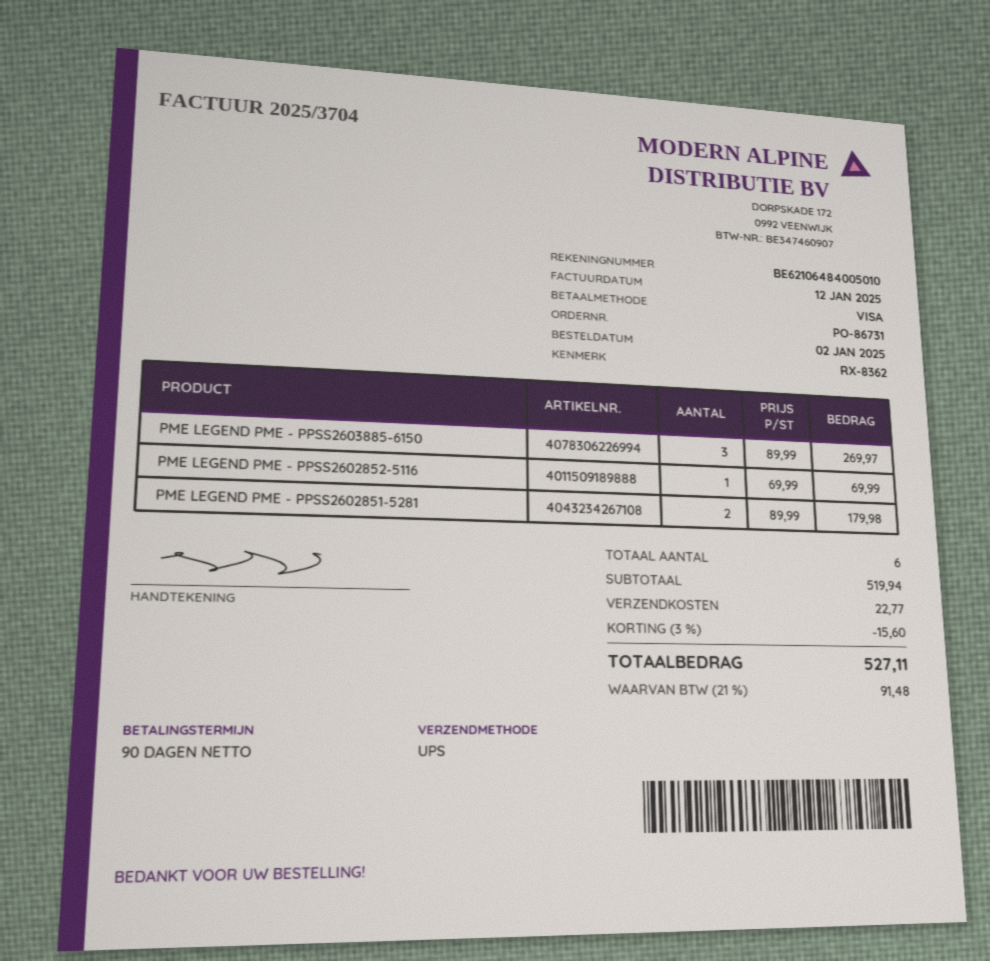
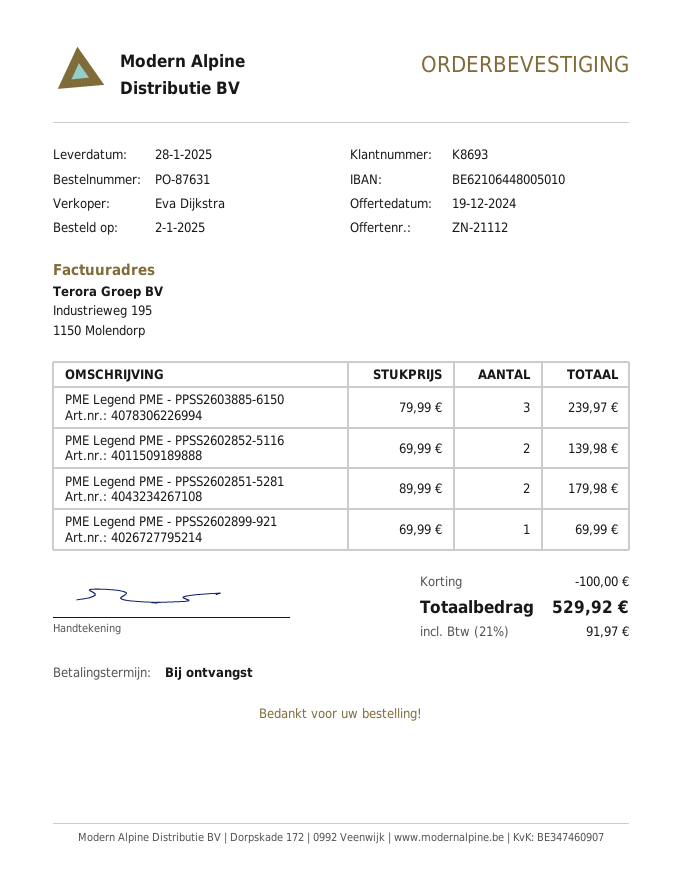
order number: PO-86731 -> PO-87631
payment terms: 90 days -> on receipt
bank account: BE62106484005010 -> BE62106448005010
PME LEGEND PME - PPSS2603885-6150: 3 x 89.99 = 269.97 -> 3 x 79.99 = 239.97
PME LEGEND PME - PPSS2602852-5116: 1 x 69.99 = 69.99 -> 2 x 69.99 = 139.98
PME Legend PME - PPSS2602899-921: none -> 1 x 69.99 = 69.99
discount: 15.60 -> 100.00
shipping: 22.77 -> none
tax: 21% = 91.48 -> 21% = 91.97
total: 527.11 -> 529.92

